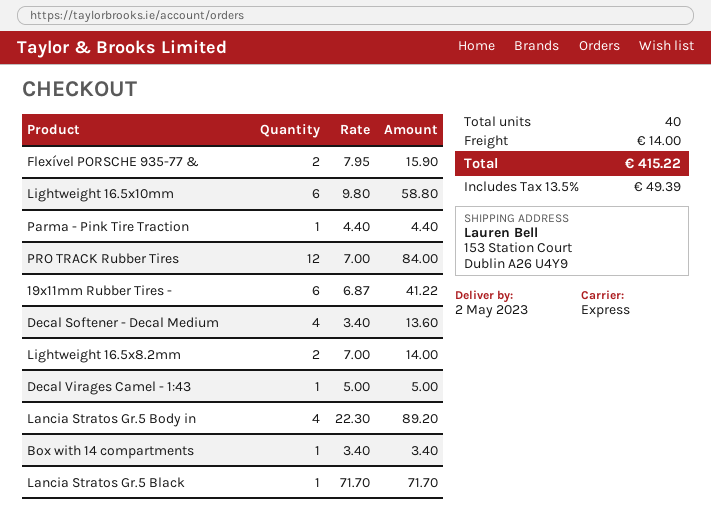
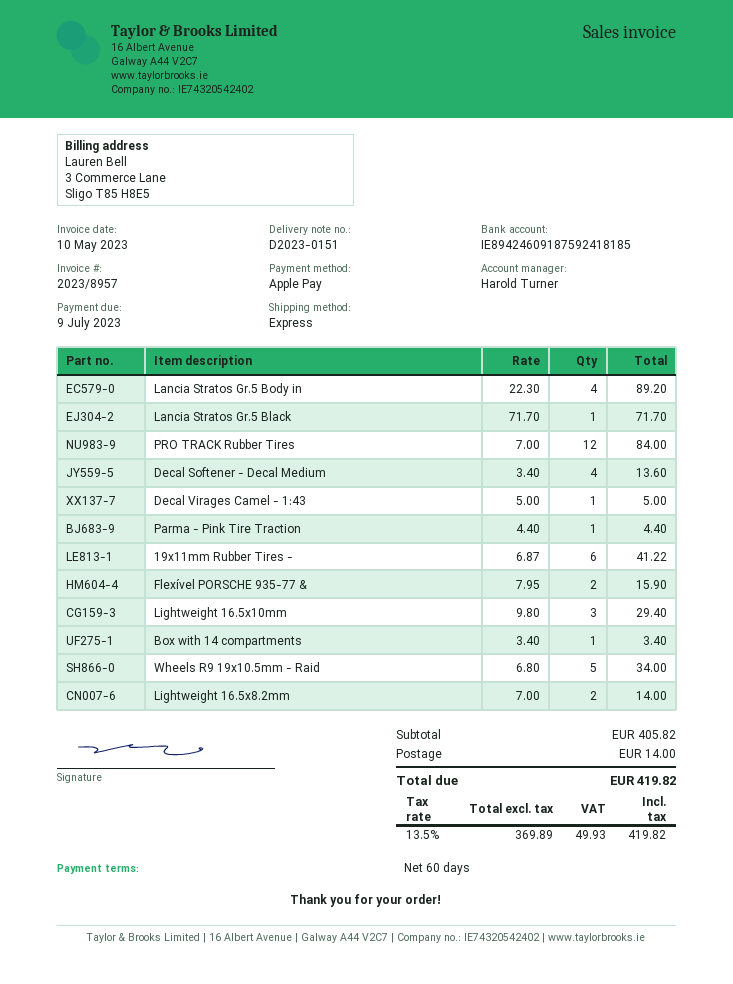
Lightweight 16.5x10mm: 6 x 9.80 = 58.80 -> 3 x 9.80 = 29.40
Wheels R9 19x10.5mm - Raid: none -> 5 x 6.80 = 34.00
tax: 13.5% = 49.39 -> 13.5% = 49.93
total: 415.22 -> 419.82

